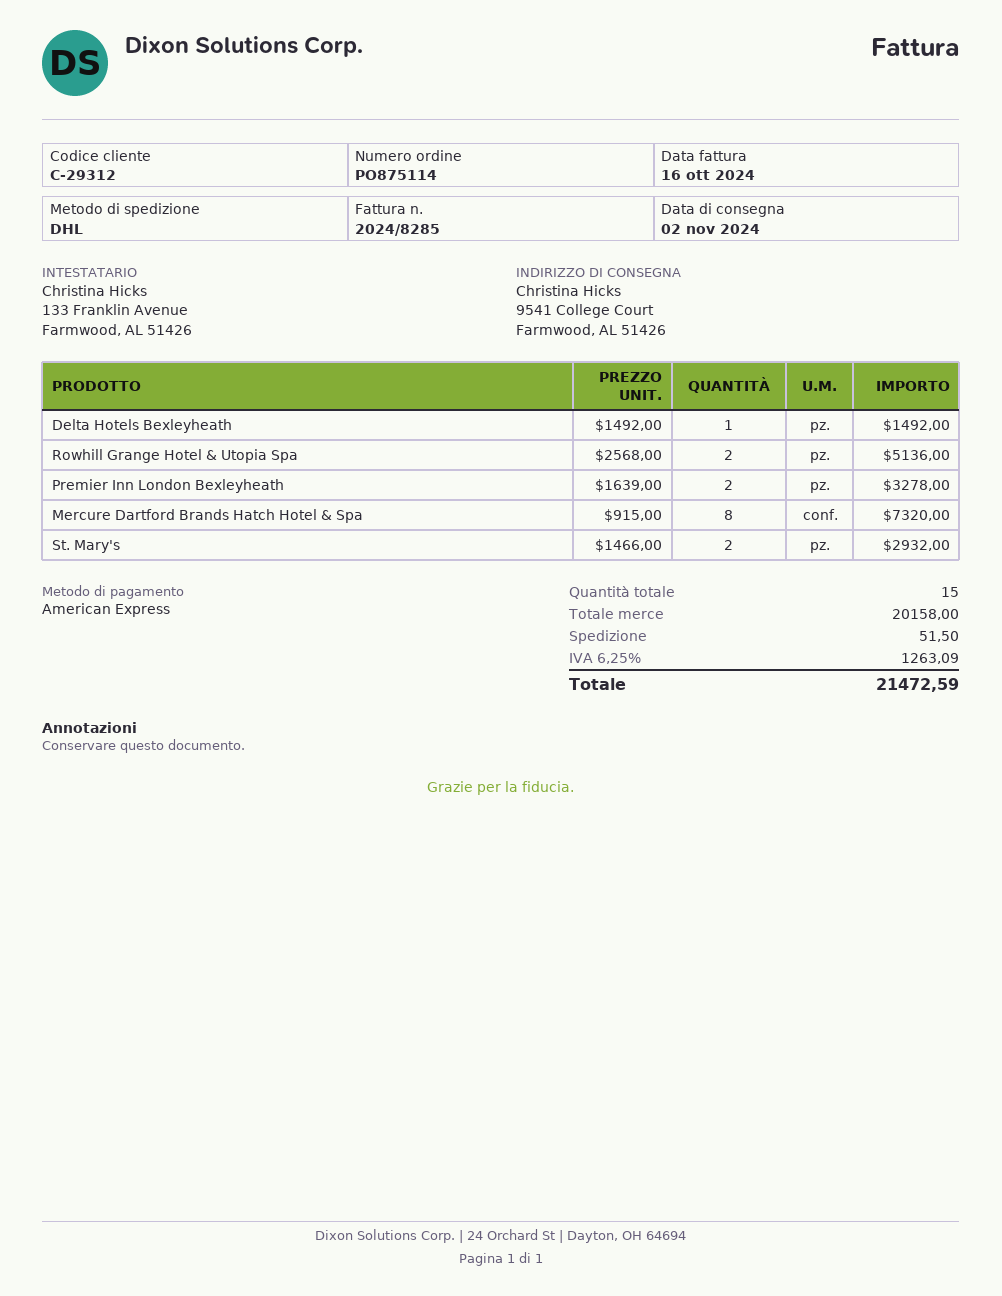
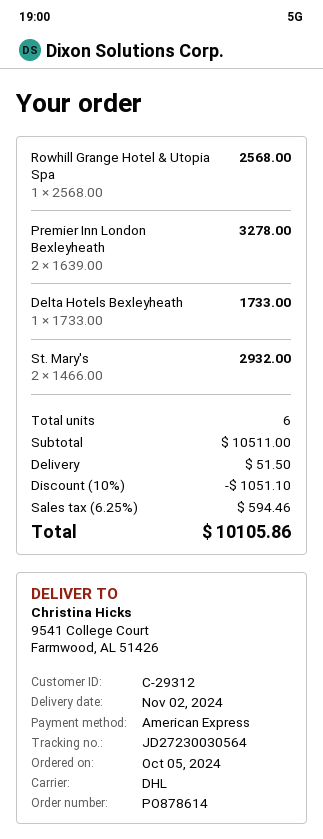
order number: PO875114 -> PO878614
Delta Hotels Bexleyheath: 1 x 1492.00 = 1492.00 -> 1 x 1733.00 = 1733.00
Rowhill Grange Hotel & Utopia Spa: 2 x 2568.00 = 5136.00 -> 1 x 2568.00 = 2568.00
Mercure Dartford Brands Hatch Hotel & Spa: 8 x 915.00 = 7320.00 -> none
total quantity: 15 -> 6
subtotal: 20158.00 -> 10511.00
discount: none -> 10% = 1051.10
tax: 6.25% = 1263.09 -> 6.25% = 594.46
total: 21472.59 -> 10105.86

